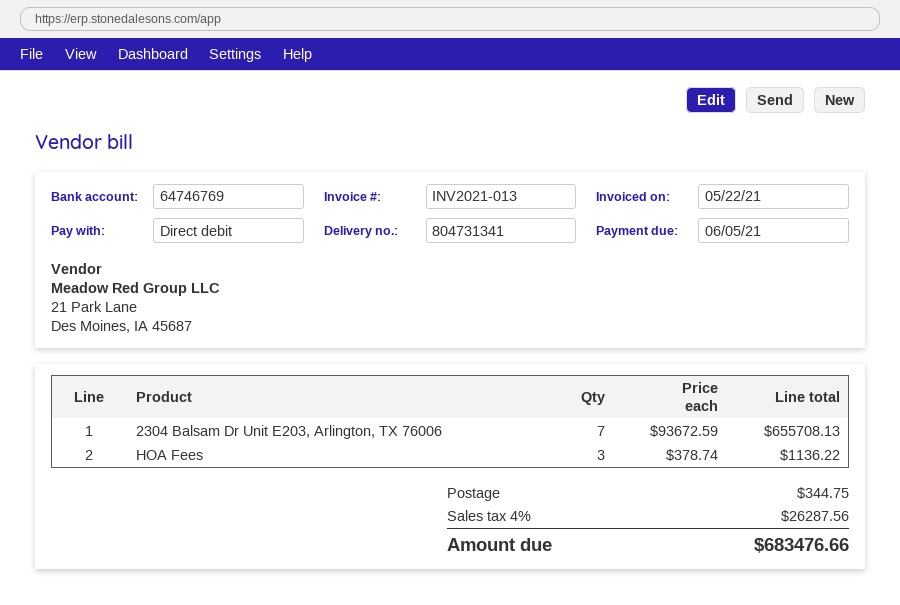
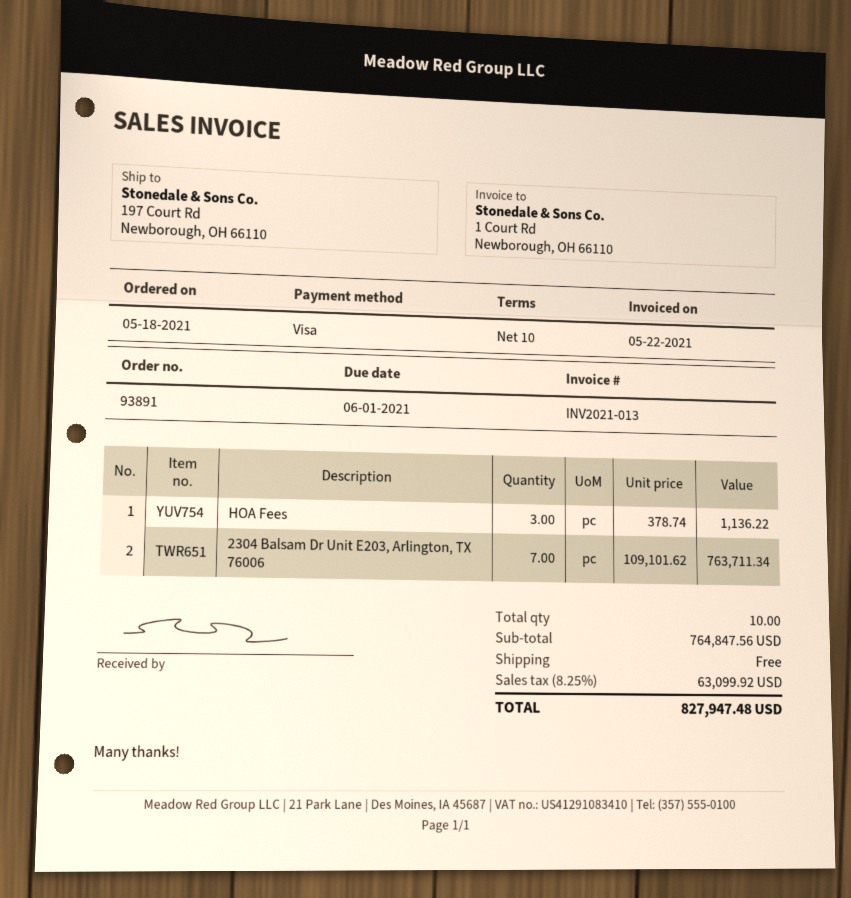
due date: 2021-06-05 -> 2021-06-01
payment method: direct debit -> Visa
2304 Balsam Dr Unit E203, Arlington, TX 76006: 7 x 93672.59 = 655708.13 -> 7 x 109101.62 = 763711.34
shipping: 344.75 -> 0.00
tax: 4% = 26287.56 -> 8.25% = 63099.92
total: 683476.66 -> 827947.48

